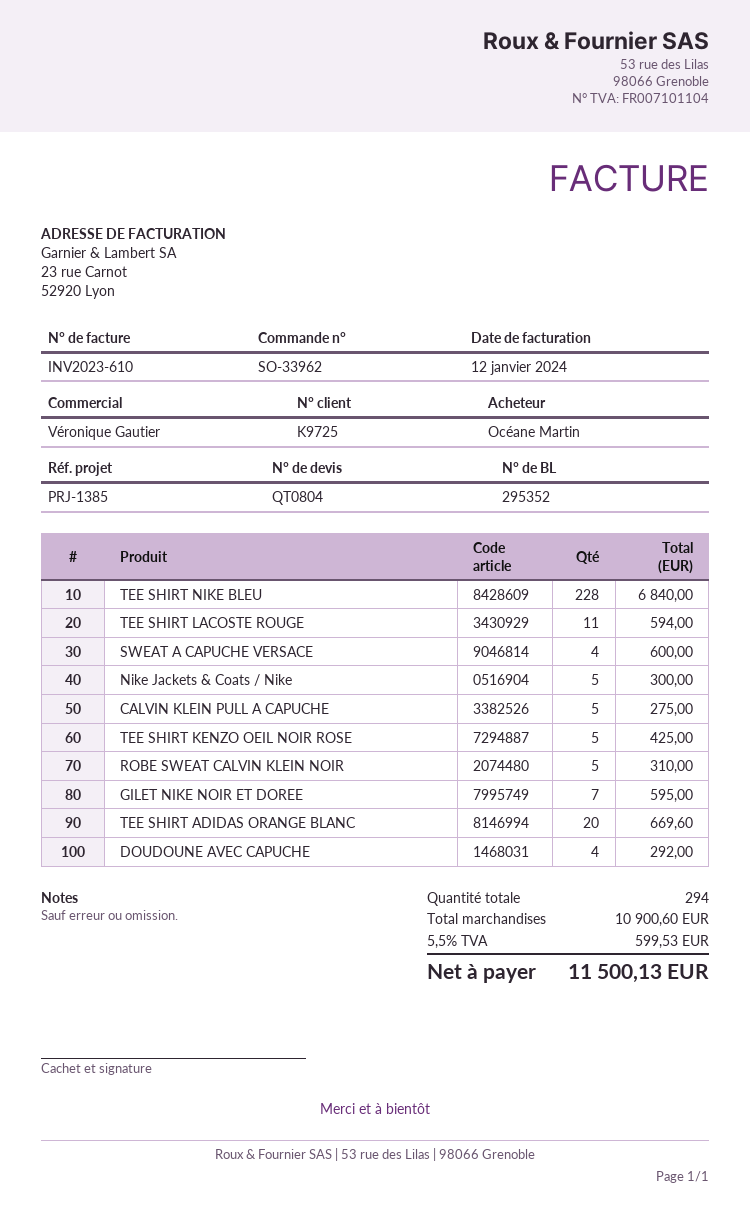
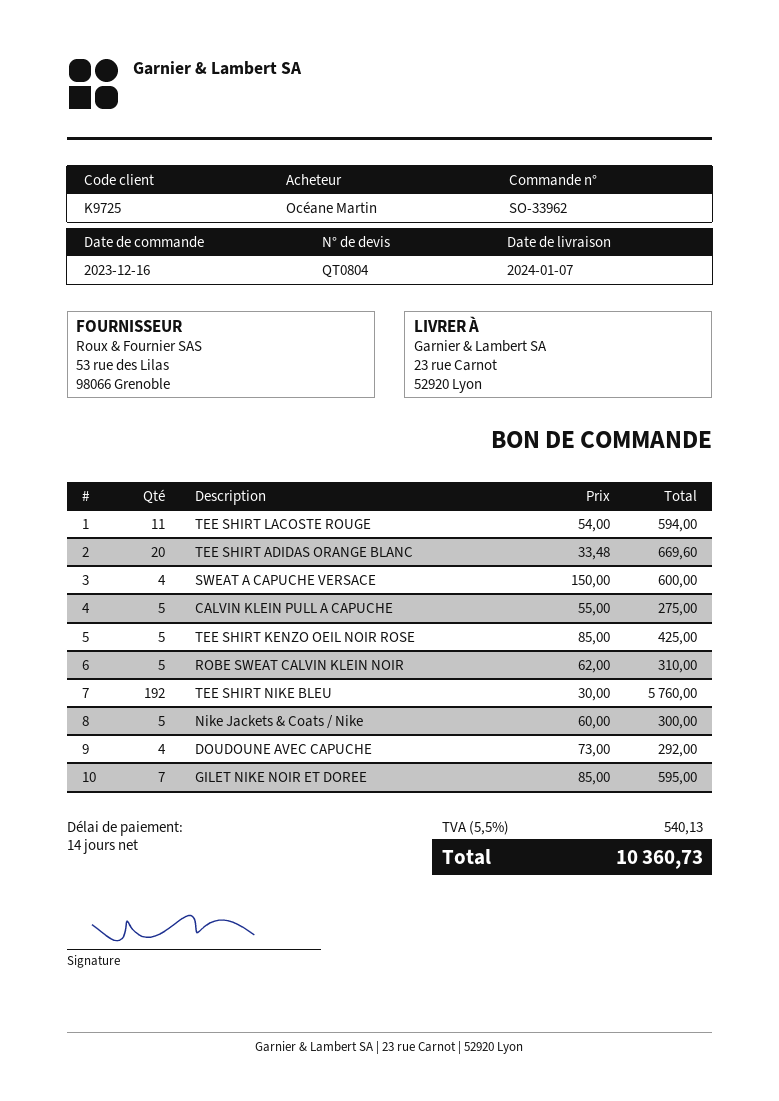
TEE SHIRT NIKE BLEU: 228 for 6840.00 -> 192 for 5760.00
tax: 5.5% = 599.53 -> 5.5% = 540.13
total: 11500.13 -> 10360.73

